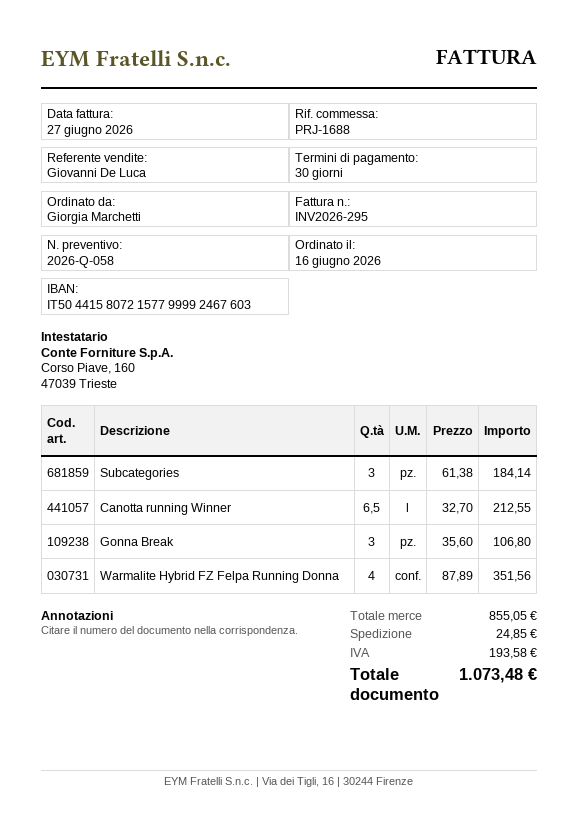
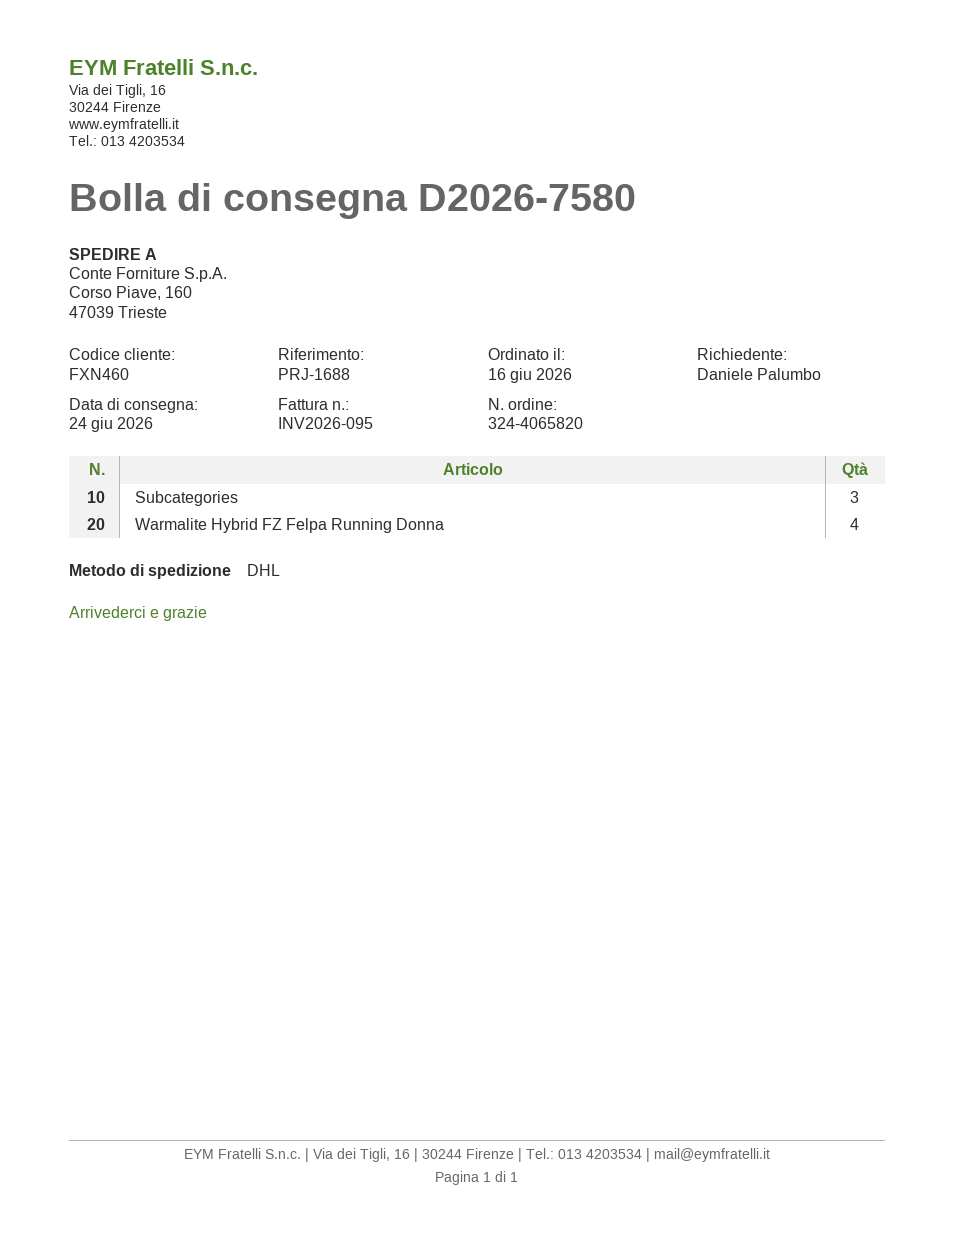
invoice number: INV2026-295 -> INV2026-095
ordered by: Giorgia Marchetti -> Daniele Palumbo
Canotta running Winner: 6.5 -> none
Gonna Break: 3 -> none

